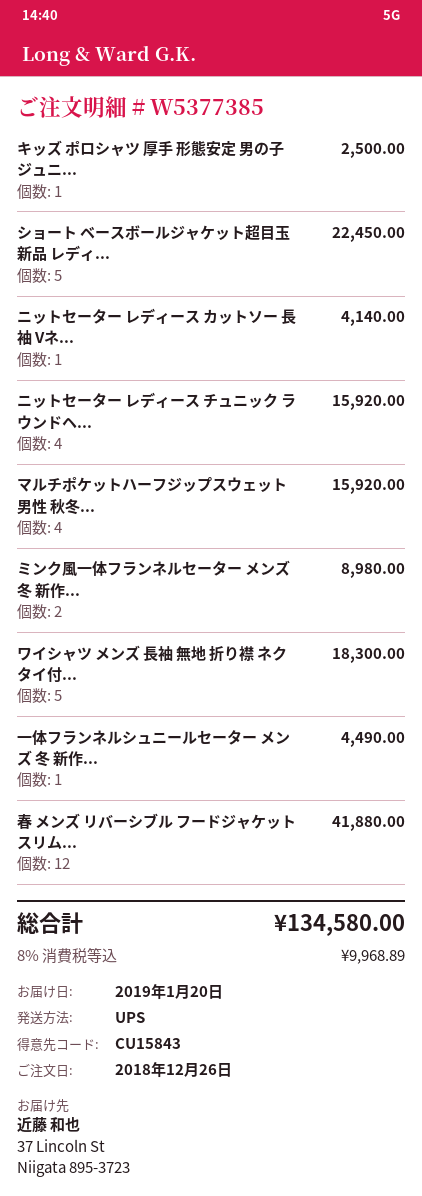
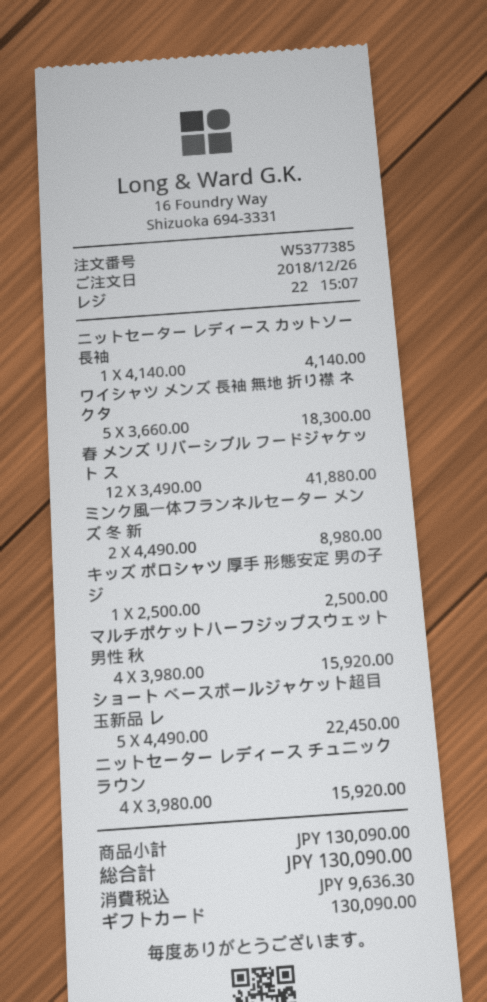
一体フランネルシュニールセーター メンズ 冬 新作...: 1 for 4490.00 -> none
tax: 9968.89 -> 9636.30
total: 134580.00 -> 130090.00

